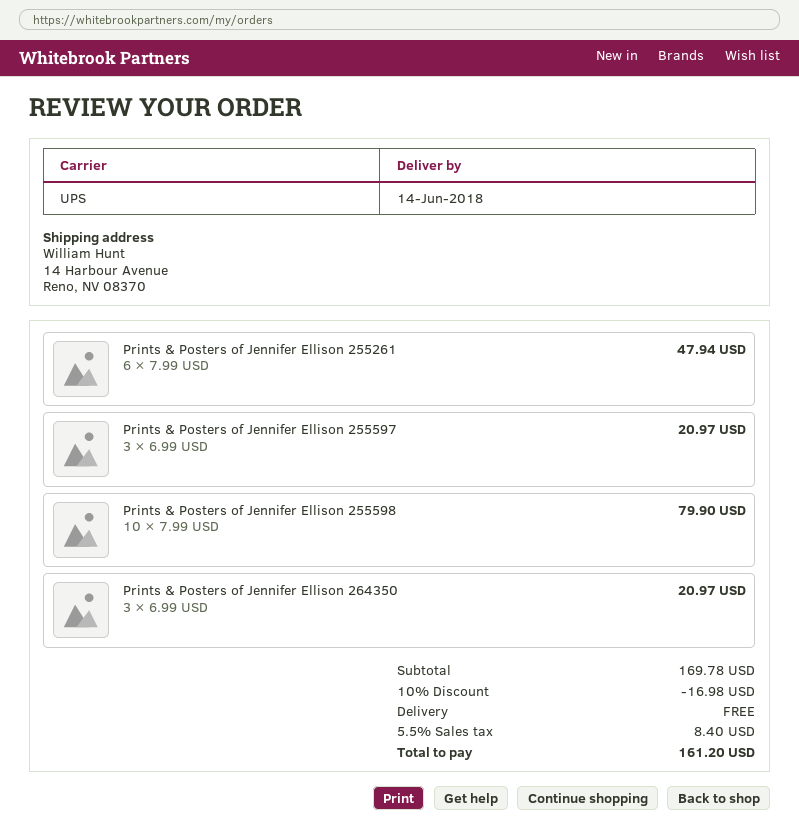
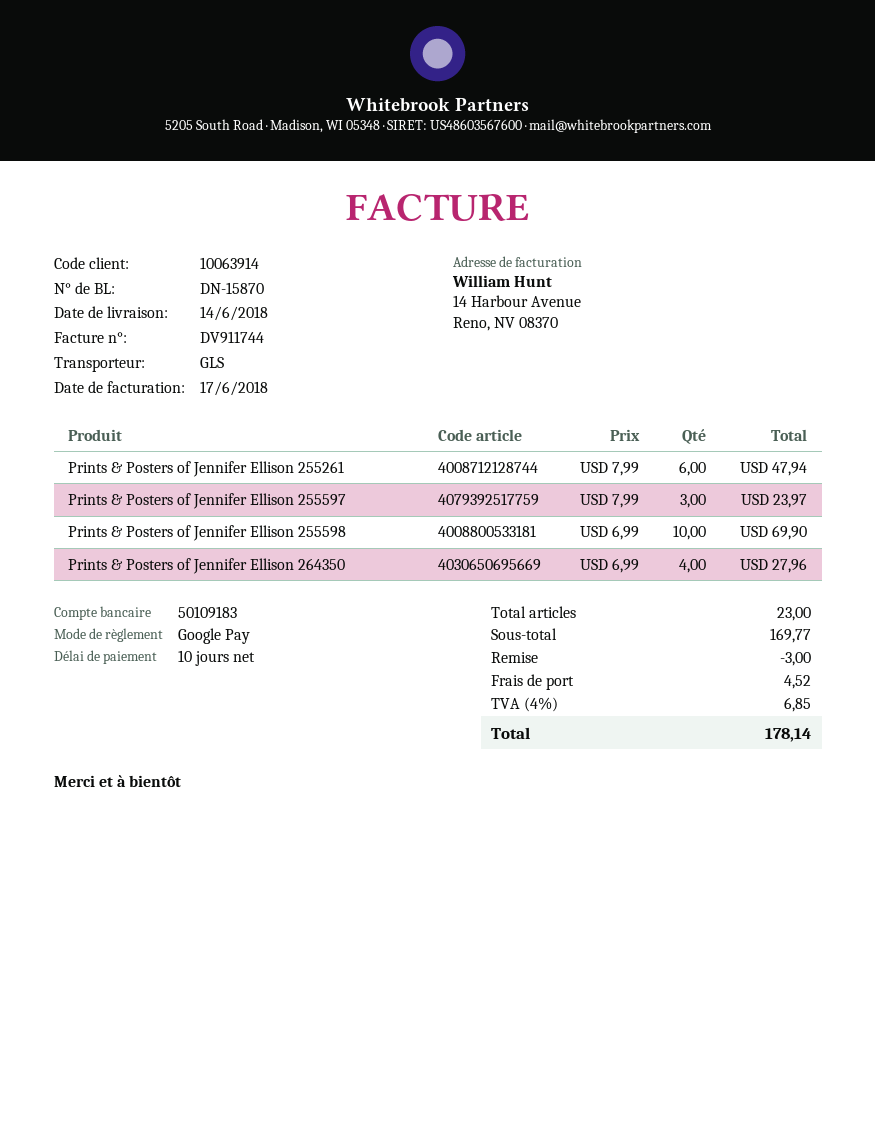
shipping method: UPS -> GLS
Prints & Posters of Jennifer Ellison 255597: 3 x 6.99 = 20.97 -> 3 x 7.99 = 23.97
Prints & Posters of Jennifer Ellison 255598: 10 x 7.99 = 79.90 -> 10 x 6.99 = 69.90
Prints & Posters of Jennifer Ellison 264350: 3 x 6.99 = 20.97 -> 4 x 6.99 = 27.96
subtotal: 169.78 -> 169.77
discount: 16.98 -> 3.00
shipping: 0.00 -> 4.52
tax: 5.5% = 8.40 -> 4% = 6.85
total: 161.20 -> 178.14

